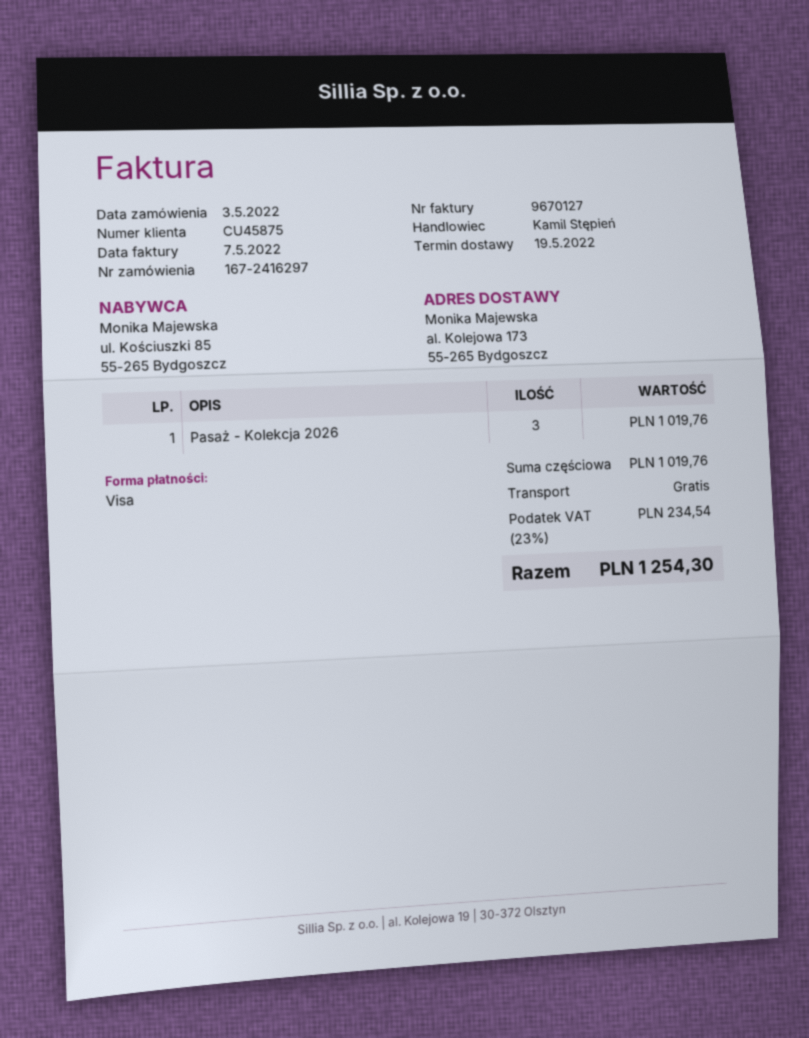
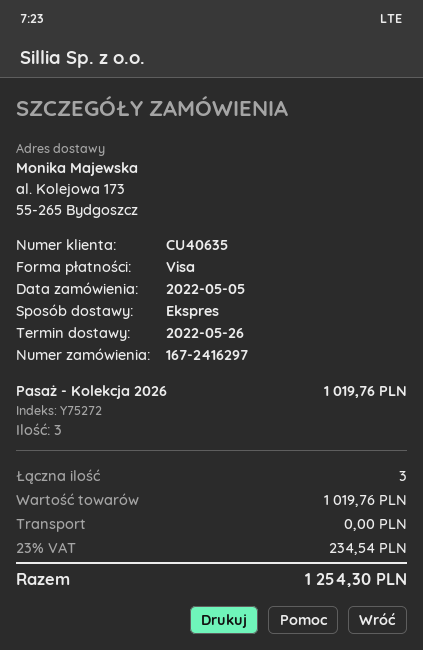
order date: 2022-05-03 -> 2022-05-05
delivery date: 2022-05-19 -> 2022-05-26
customer number: CU45875 -> CU40635

